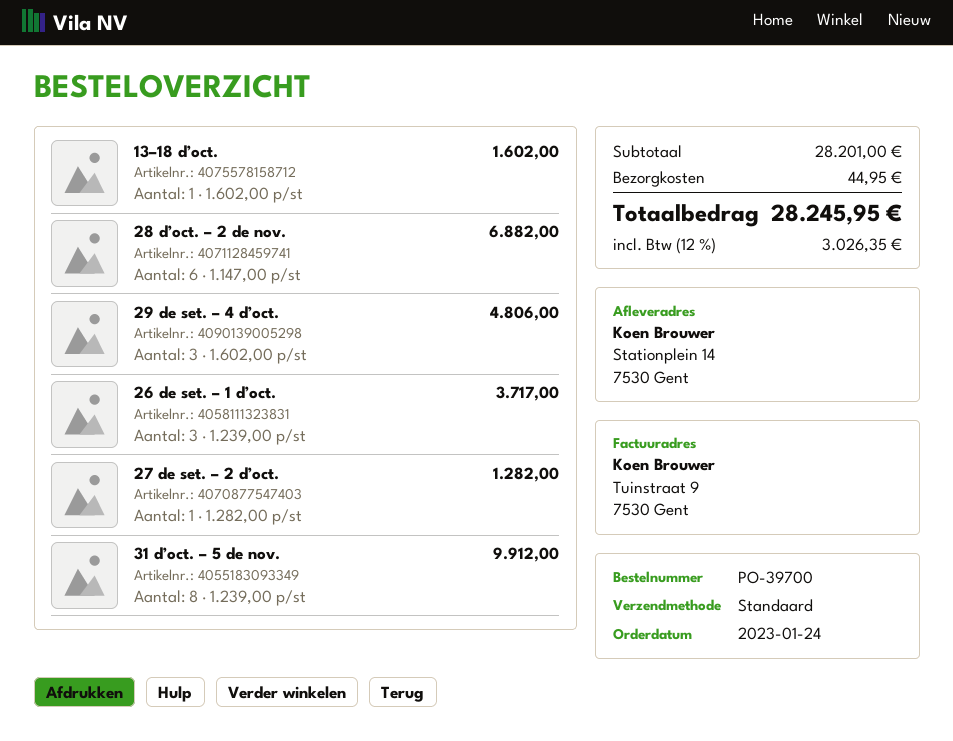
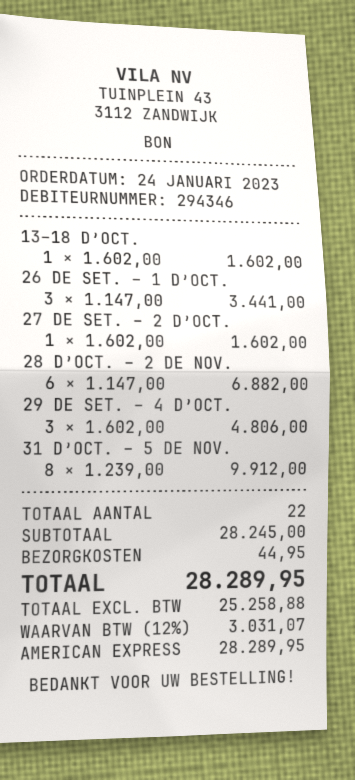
26 de set. – 1 d’oct.: 3 x 1239.00 = 3717.00 -> 3 x 1147.00 = 3441.00
27 de set. – 2 d’oct.: 1 x 1282.00 = 1282.00 -> 1 x 1602.00 = 1602.00
subtotal: 28201.00 -> 28245.00
tax: 12% = 3026.35 -> 12% = 3031.07
total: 28245.95 -> 28289.95

